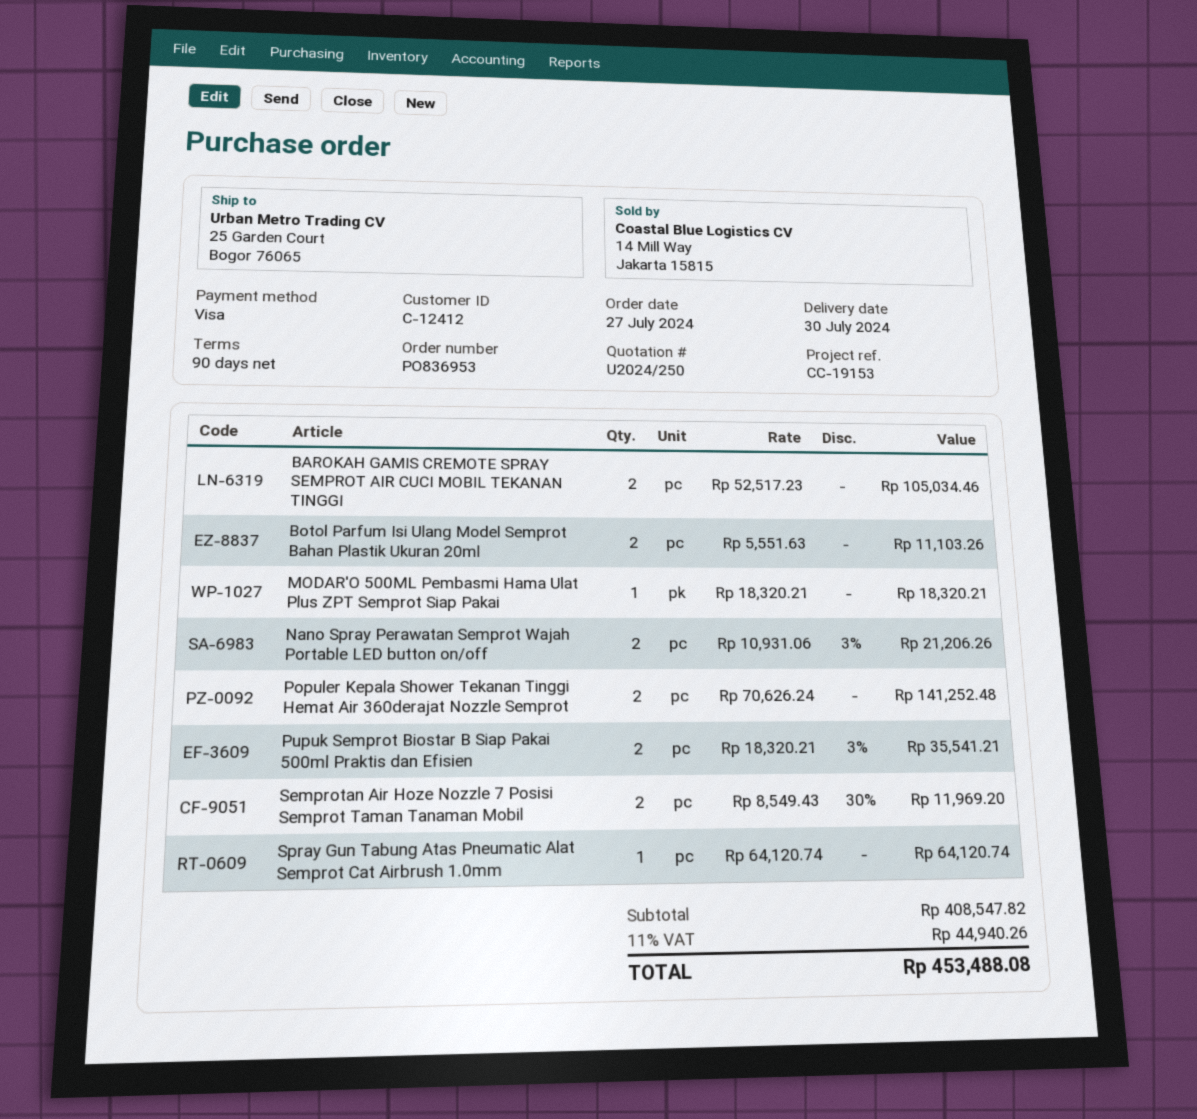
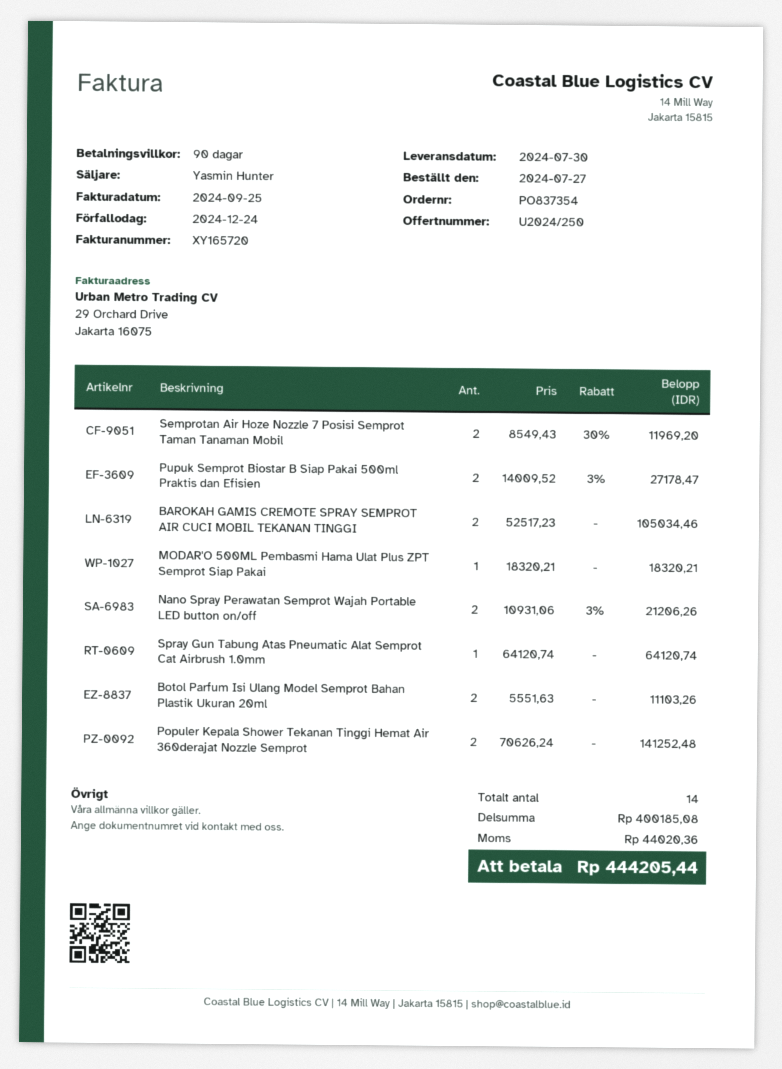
order number: PO836953 -> PO837354
Pupuk Semprot Biostar B Siap Pakai 500ml Praktis dan Efisien: 2 x 18320.21 - 3% = 35541.21 -> 2 x 14009.52 - 3% = 27178.47
subtotal: 408547.82 -> 400185.08
tax: 44940.26 -> 44020.36
total: 453488.08 -> 444205.44

